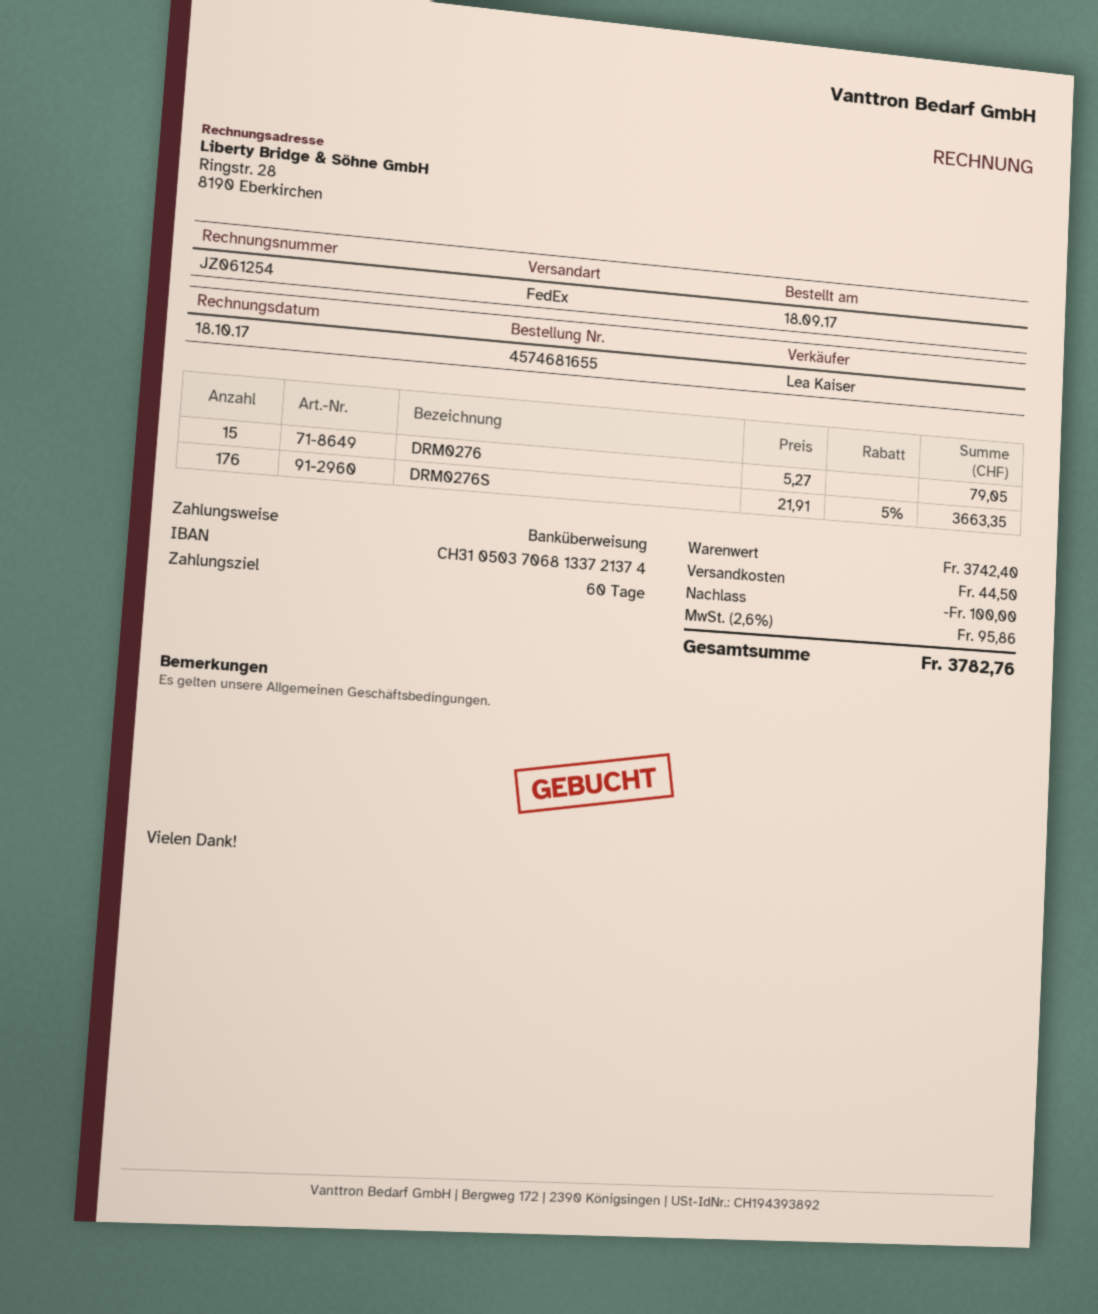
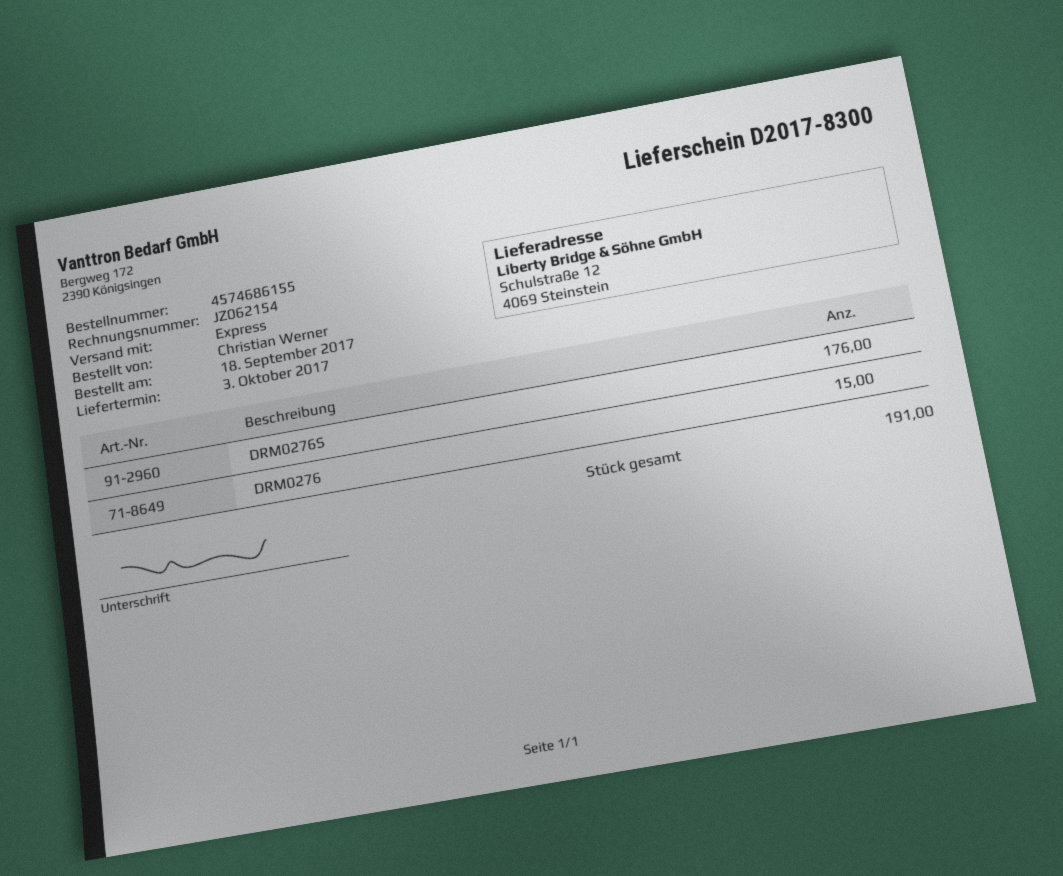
order number: 4574681655 -> 4574686155
invoice number: JZ061254 -> JZ062154
shipping method: FedEx -> express

